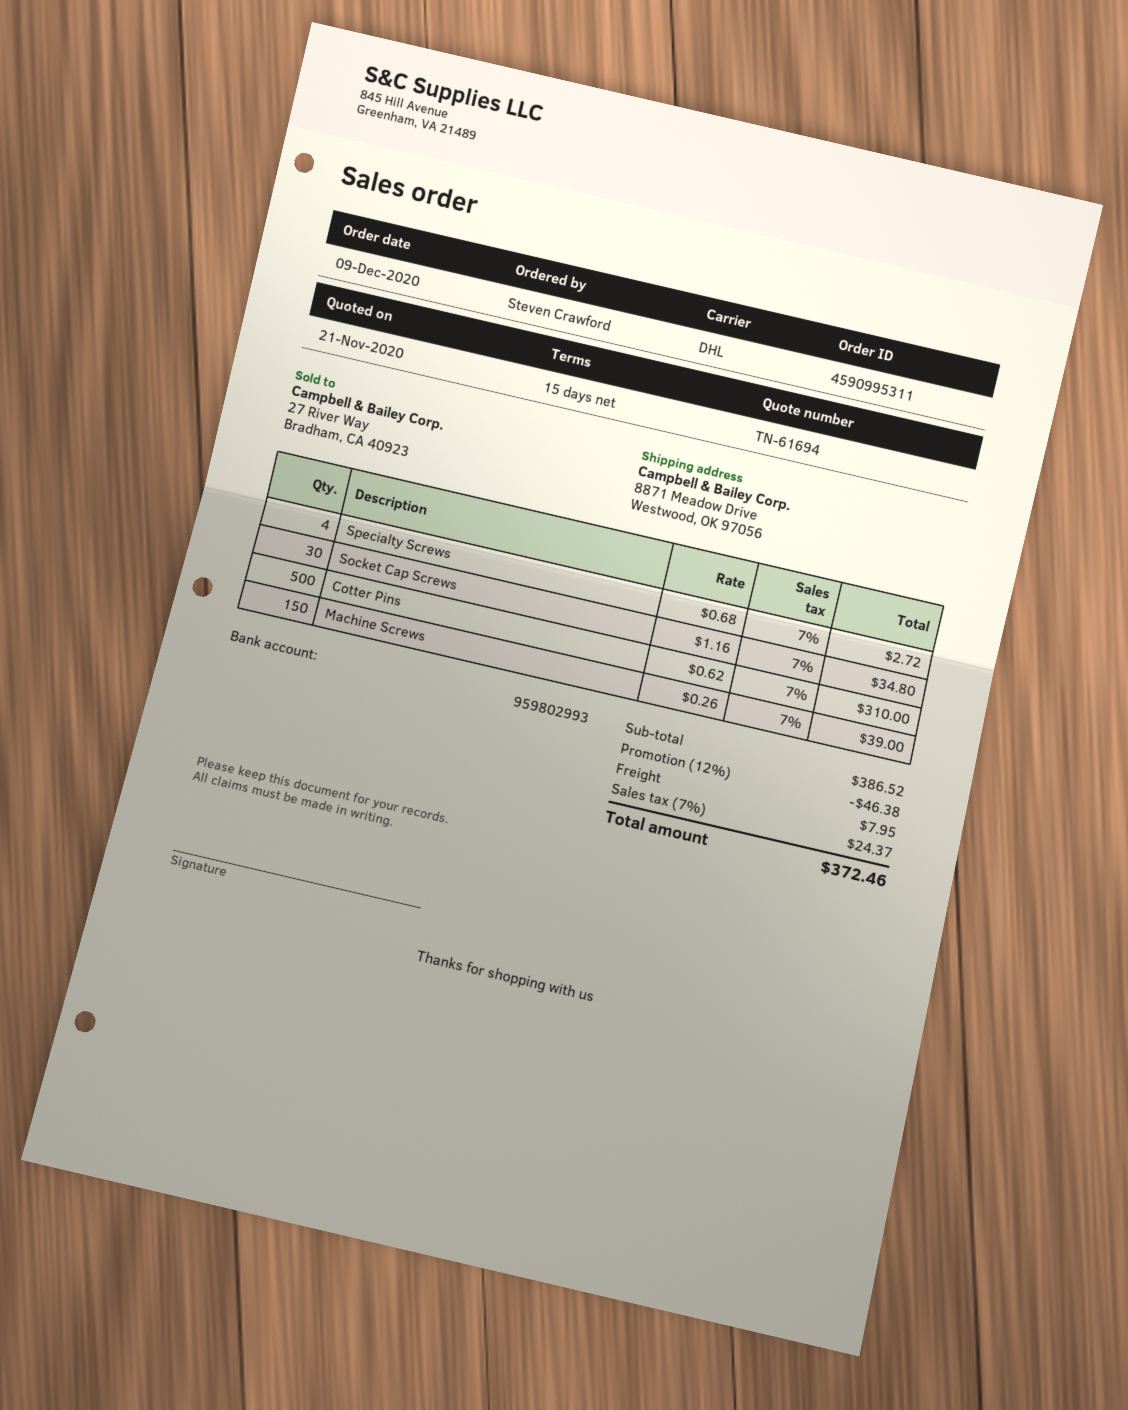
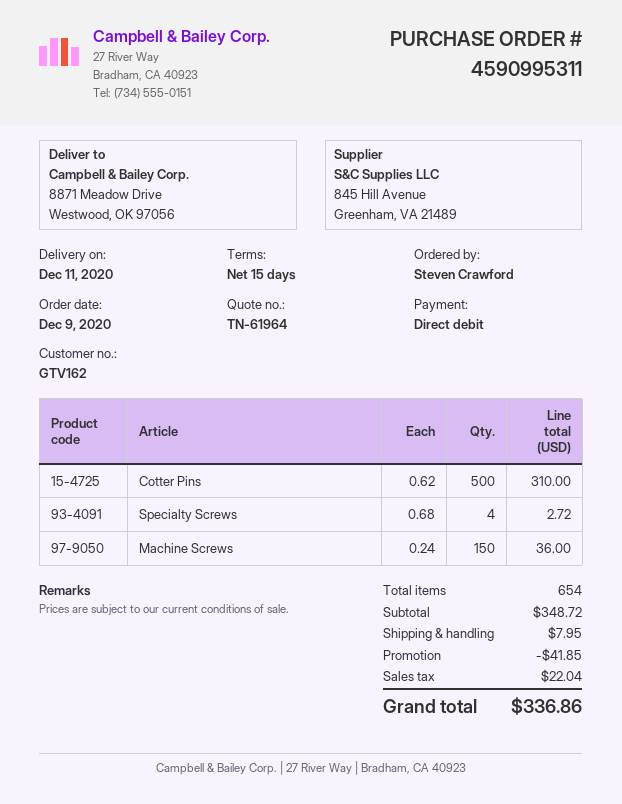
quote number: TN-61694 -> TN-61964
Socket Cap Screws: 30 x 1.16 = 34.80 -> none
Machine Screws: 150 x 0.26 = 39.00 -> 150 x 0.24 = 36.00
subtotal: 386.52 -> 348.72
discount: 46.38 -> 41.85
tax: 24.37 -> 22.04
total: 372.46 -> 336.86

